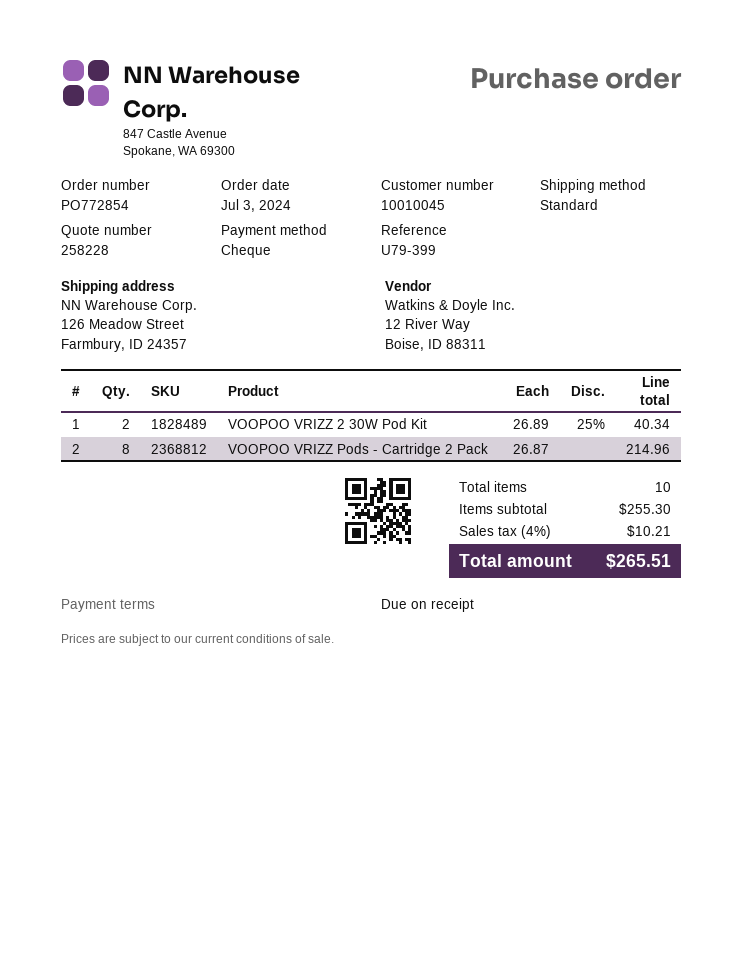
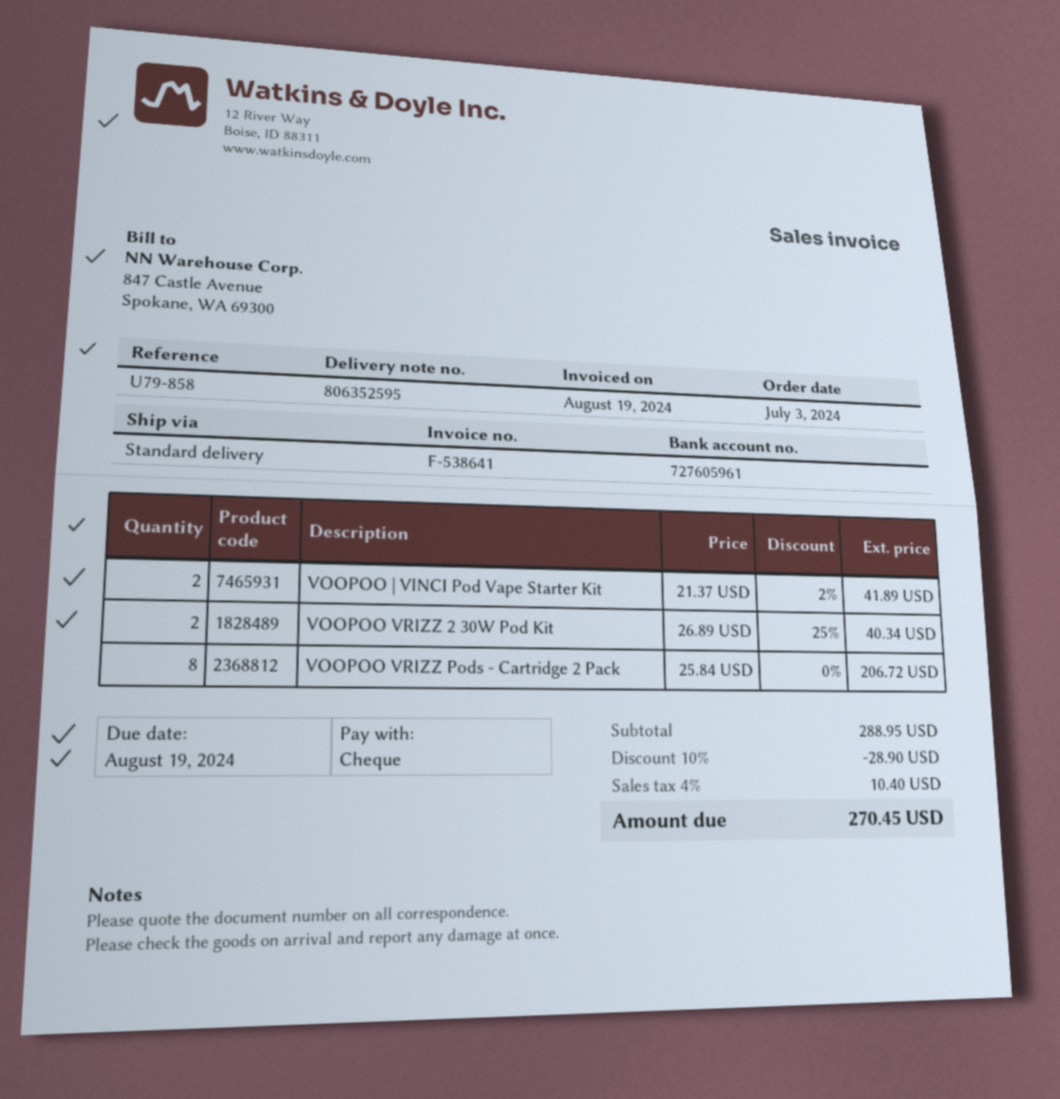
reference: U79-399 -> U79-858
VOOPOO VRIZZ Pods - Cartridge 2 Pack: 8 x 26.87 = 214.96 -> 8 x 25.84 = 206.72
VOOPOO | VINCI Pod Vape Starter Kit: none -> 2 x 21.37 - 2% = 41.89
subtotal: 255.30 -> 288.95
discount: none -> 10% = 28.90
tax: 4% = 10.21 -> 4% = 10.40
total: 265.51 -> 270.45

